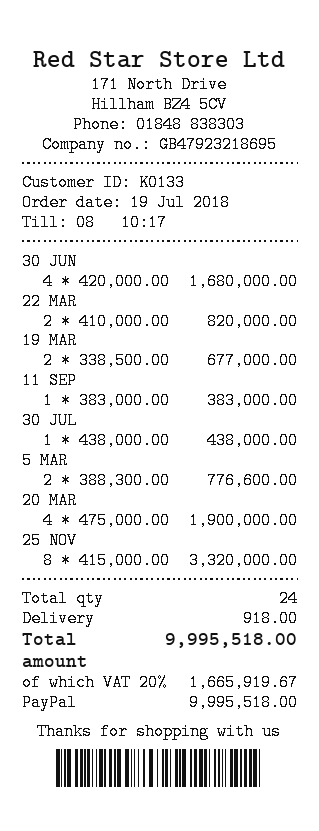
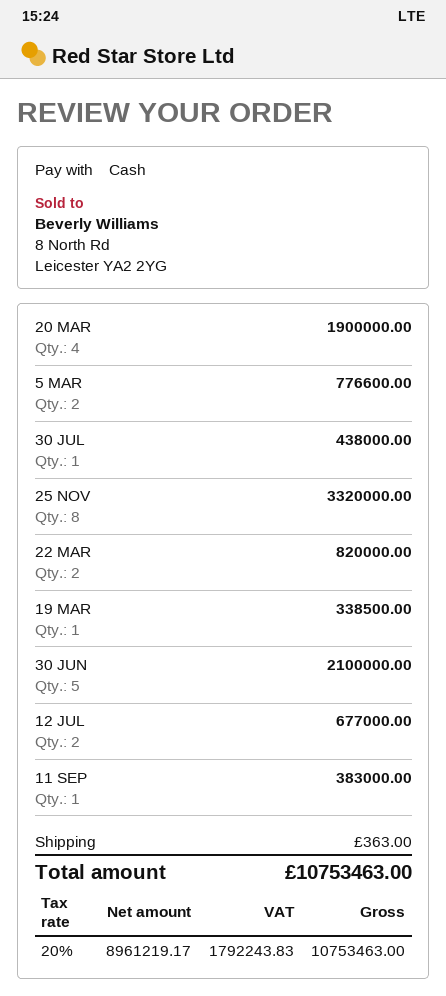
payment method: PayPal -> cash
30 JUN: 4 for 1680000.00 -> 5 for 2100000.00
19 MAR: 2 for 677000.00 -> 1 for 338500.00
12 JUL: none -> 2 for 677000.00
shipping: 918.00 -> 363.00
tax: 20% = 1665919.67 -> 20% = 1792243.83
total: 9995518.00 -> 10753463.00

